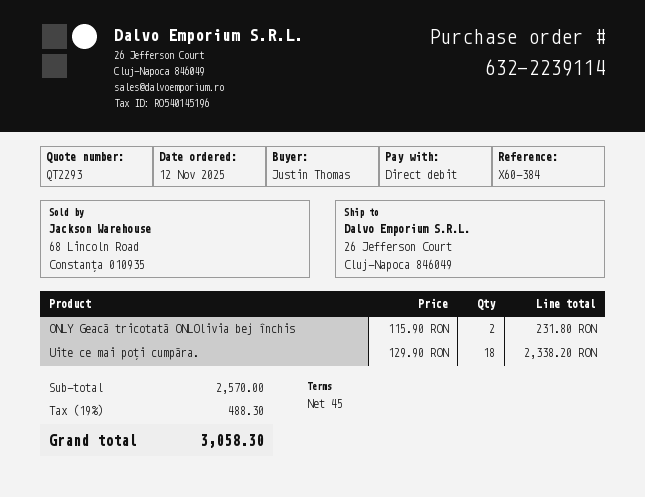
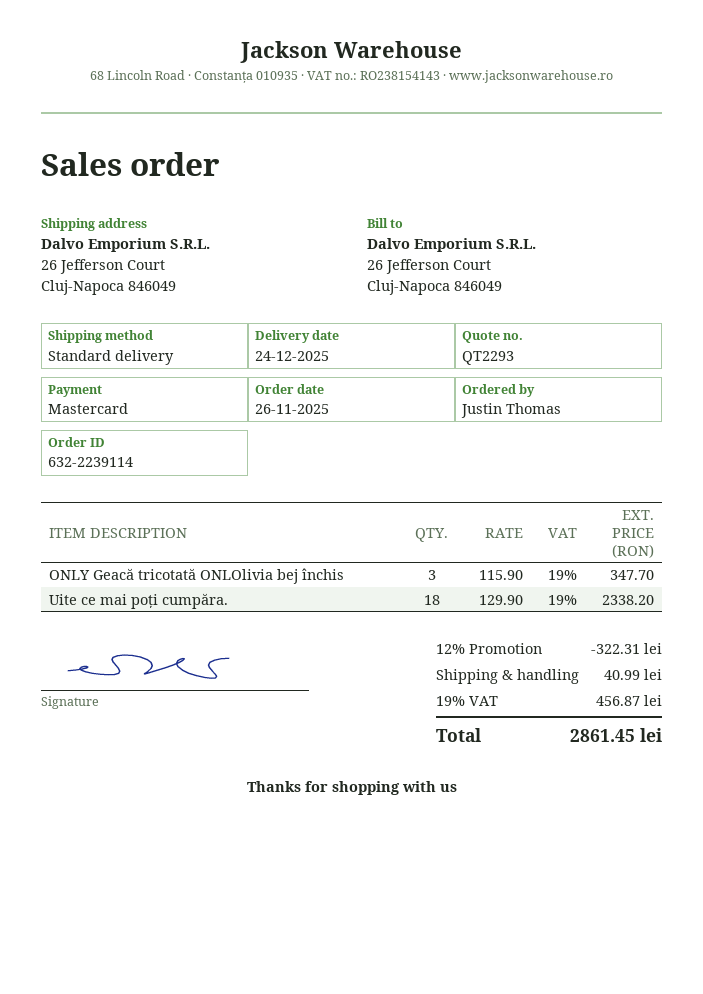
order date: 2025-11-12 -> 2025-11-26
payment method: direct debit -> Mastercard
ONLY Geacă tricotată ONLOlivia bej închis: 2 x 115.90 = 231.80 -> 3 x 115.90 = 347.70
discount: none -> 12% = 322.31
shipping: none -> 40.99
tax: 19% = 488.30 -> 19% = 456.87
total: 3058.30 -> 2861.45

